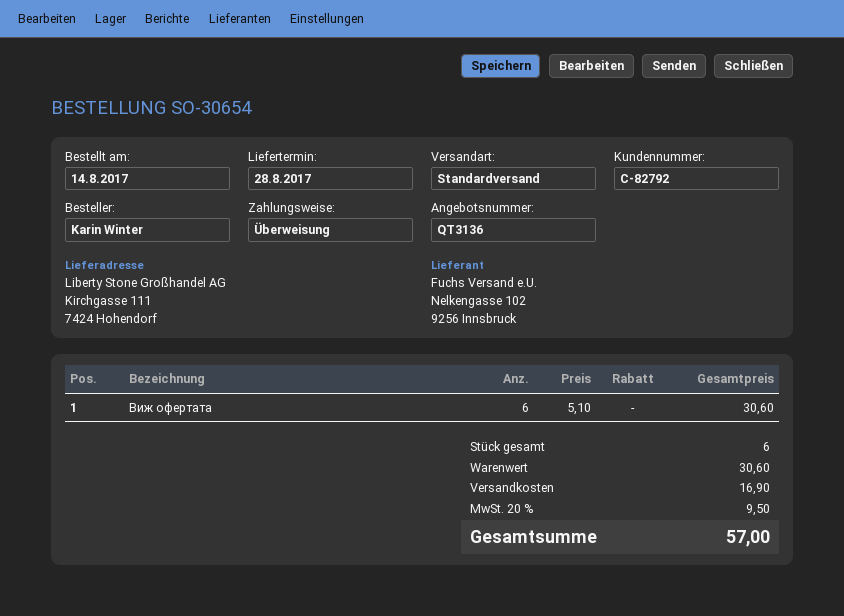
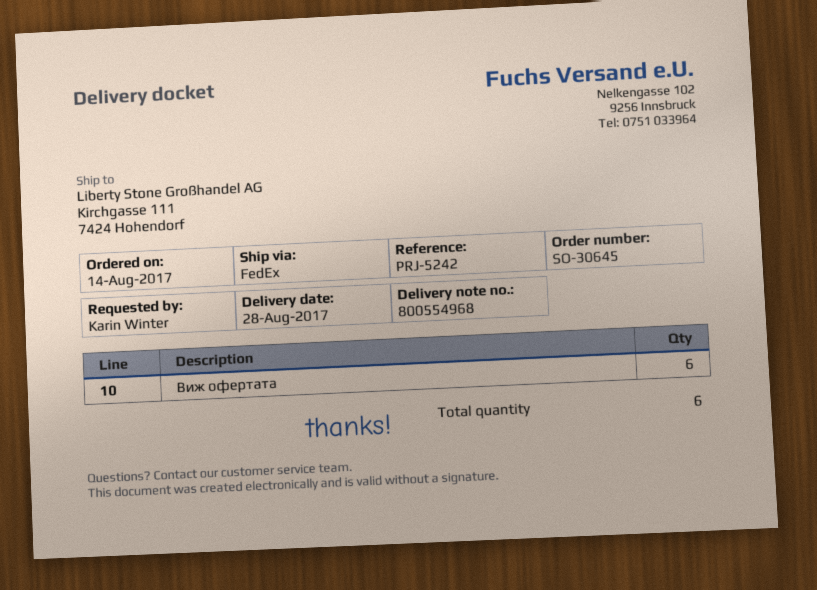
order number: SO-30654 -> SO-30645
shipping method: standard -> FedEx

